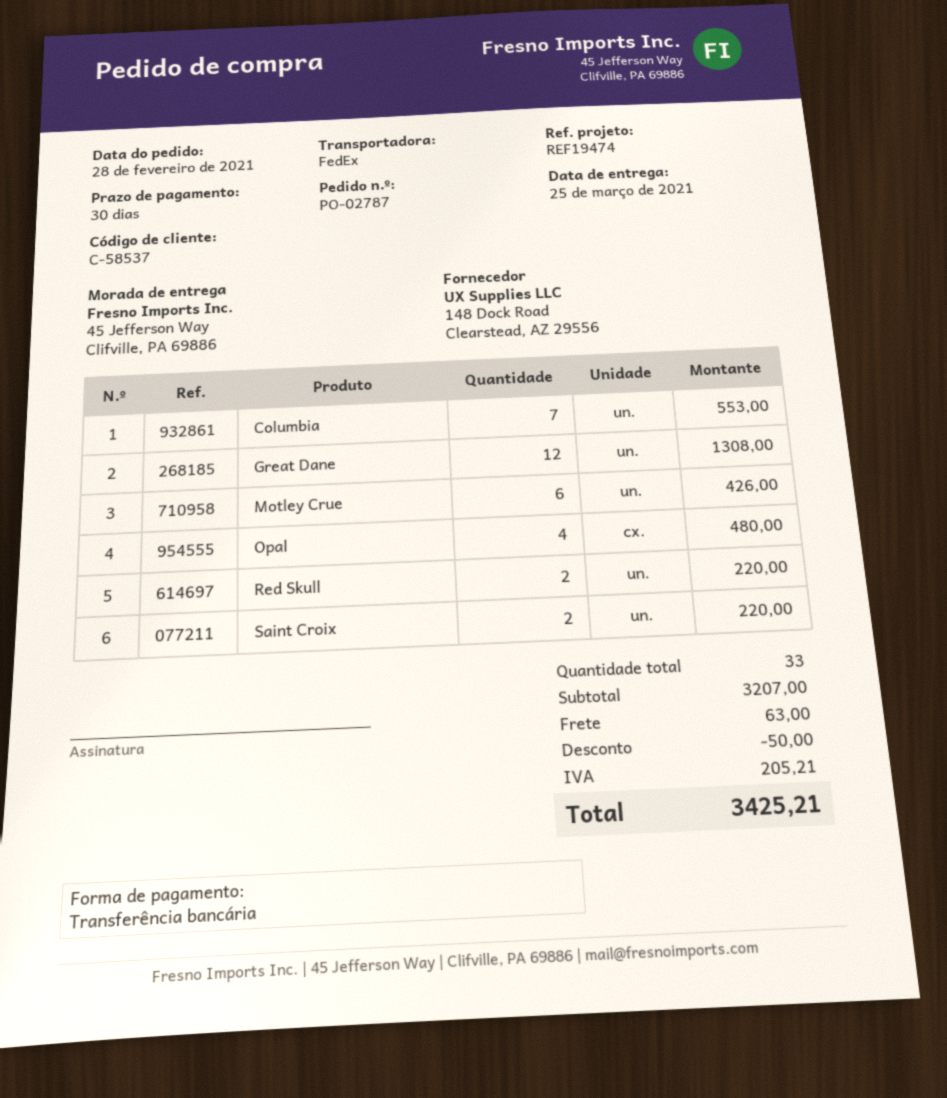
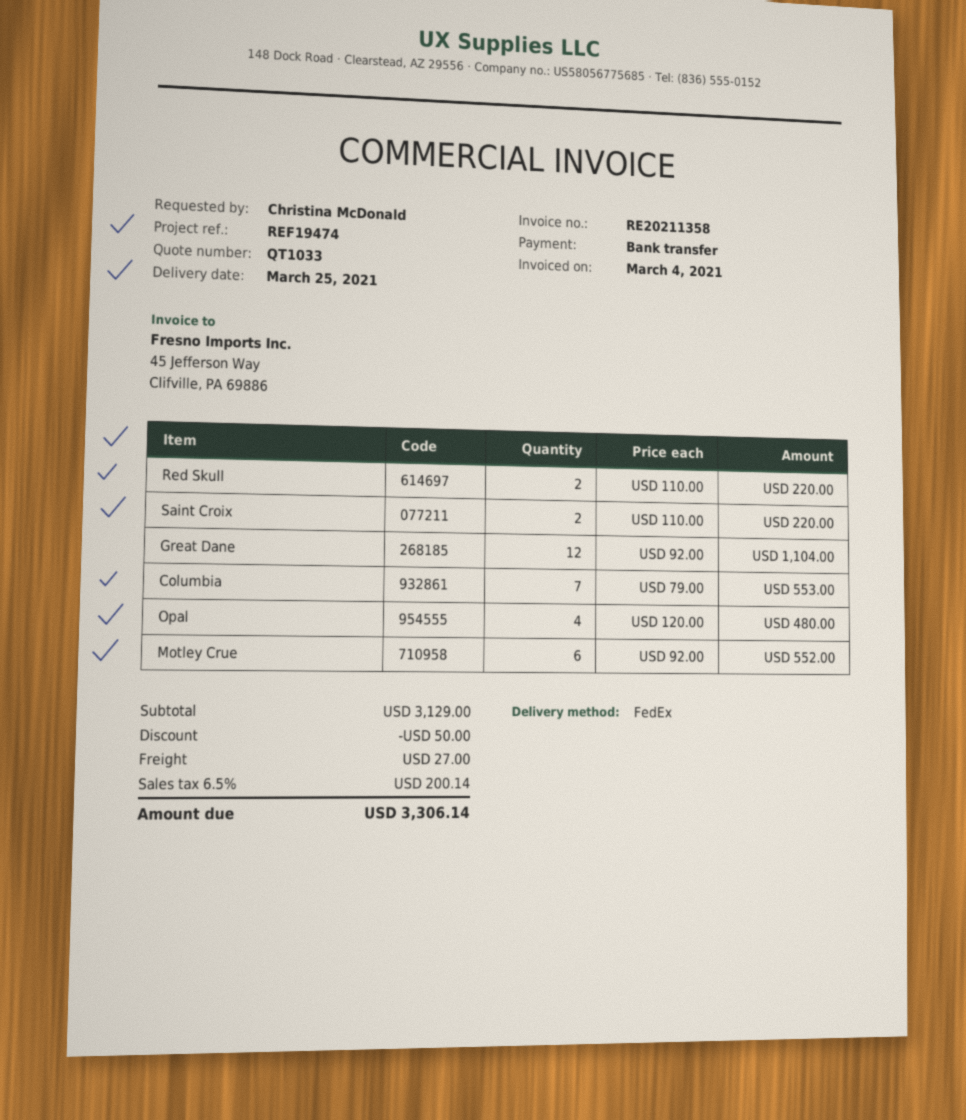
Great Dane: 12 for 1308.00 -> 12 for 1104.00
Motley Crue: 6 for 426.00 -> 6 for 552.00
subtotal: 3207.00 -> 3129.00
shipping: 63.00 -> 27.00
tax: 205.21 -> 200.14
total: 3425.21 -> 3306.14

